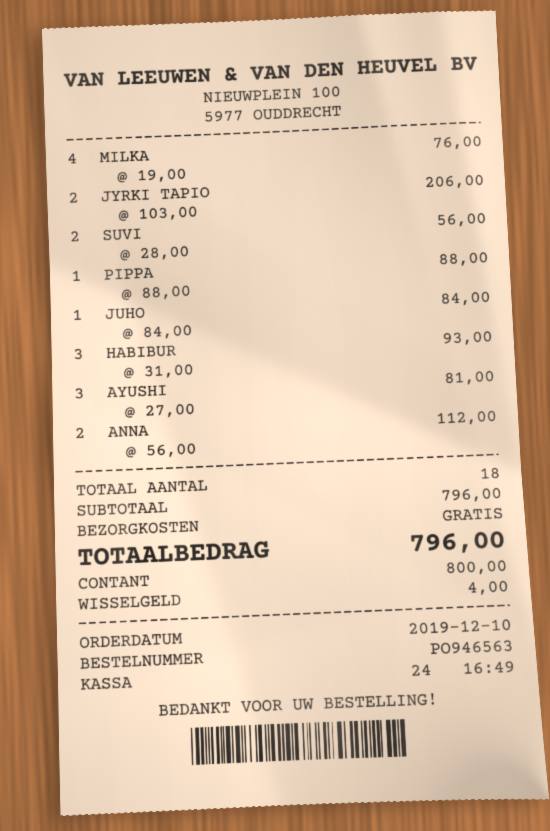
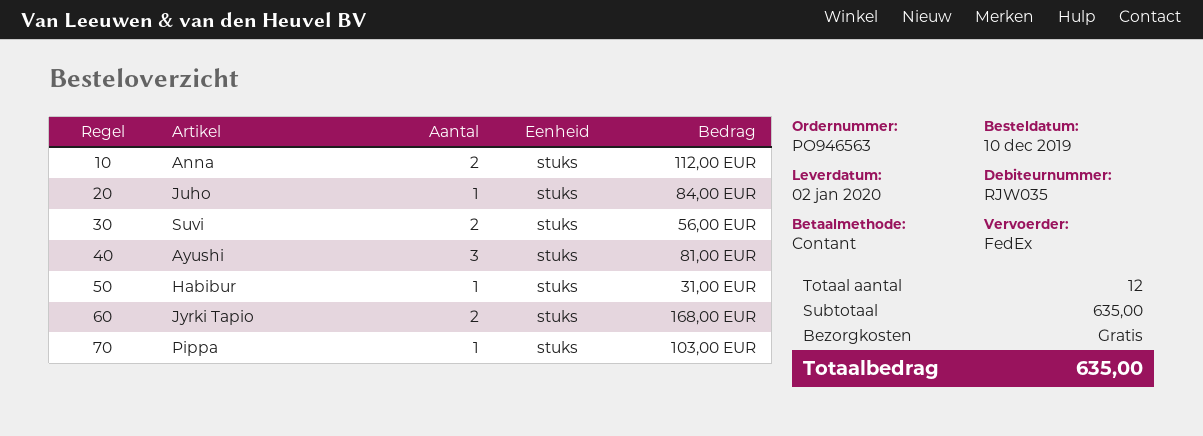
MILKA: 4 for 76.00 -> none
JYRKI TAPIO: 2 for 206.00 -> 2 for 168.00
PIPPA: 1 for 88.00 -> 1 for 103.00
HABIBUR: 3 for 93.00 -> 1 for 31.00
total quantity: 18 -> 12
subtotal: 796.00 -> 635.00
total: 796.00 -> 635.00

